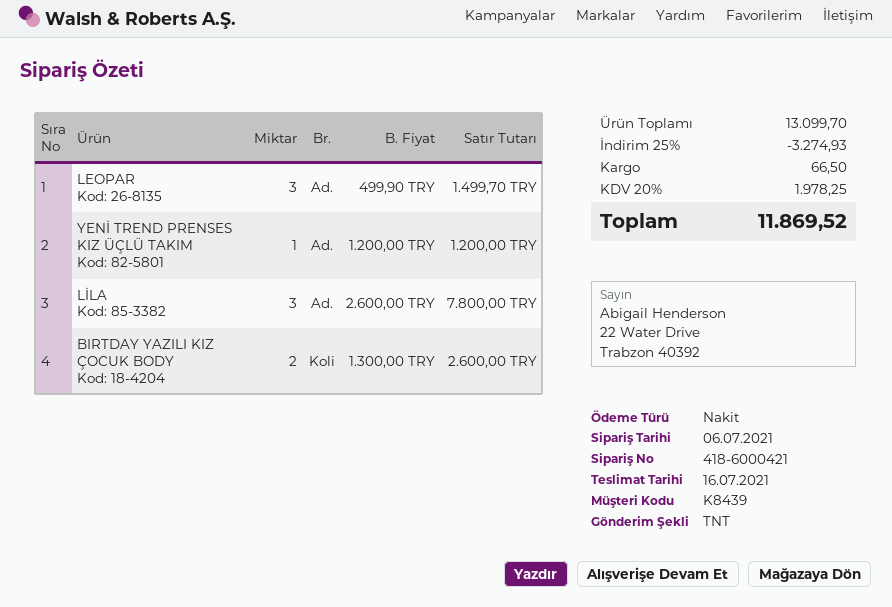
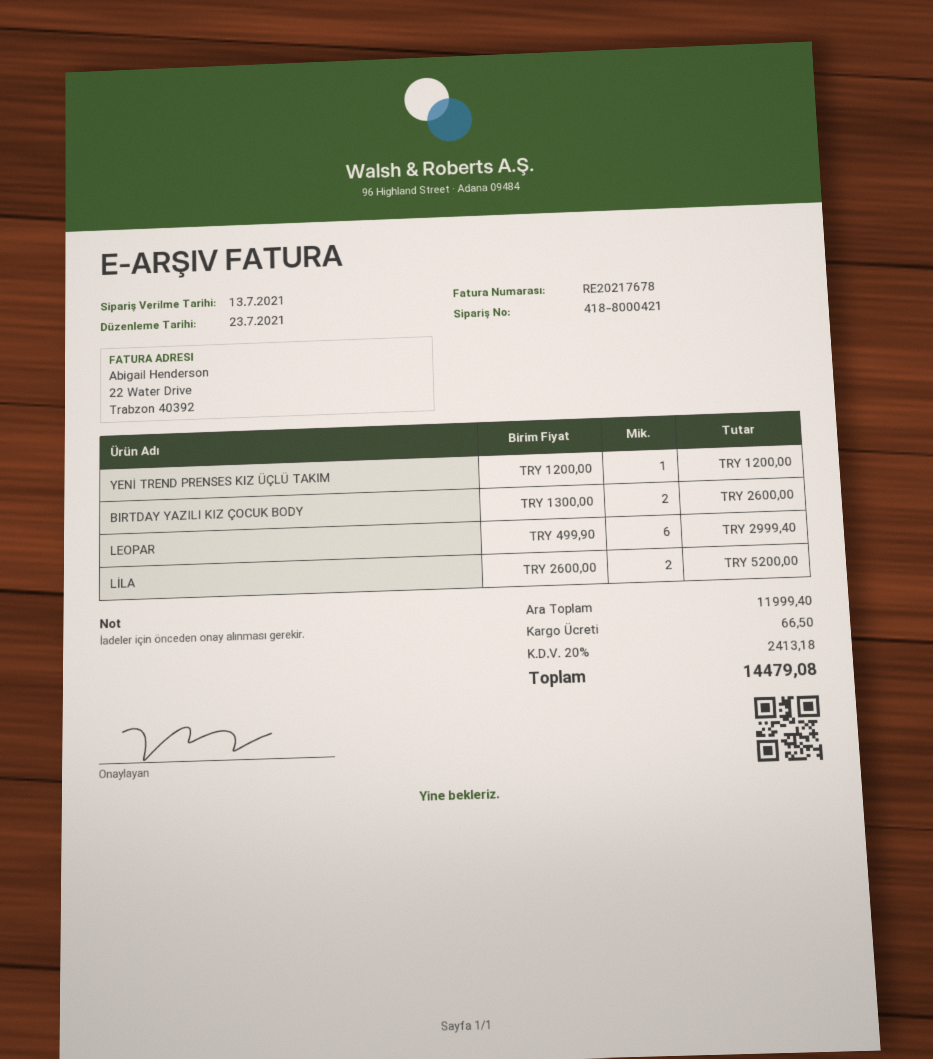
order number: 418-6000421 -> 418-8000421
order date: 2021-07-06 -> 2021-07-13
LEOPAR: 3 x 499.90 = 1499.70 -> 6 x 499.90 = 2999.40
LİLA: 3 x 2600.00 = 7800.00 -> 2 x 2600.00 = 5200.00
subtotal: 13099.70 -> 11999.40
discount: 25% = 3274.93 -> none
tax: 20% = 1978.25 -> 20% = 2413.18
total: 11869.52 -> 14479.08

